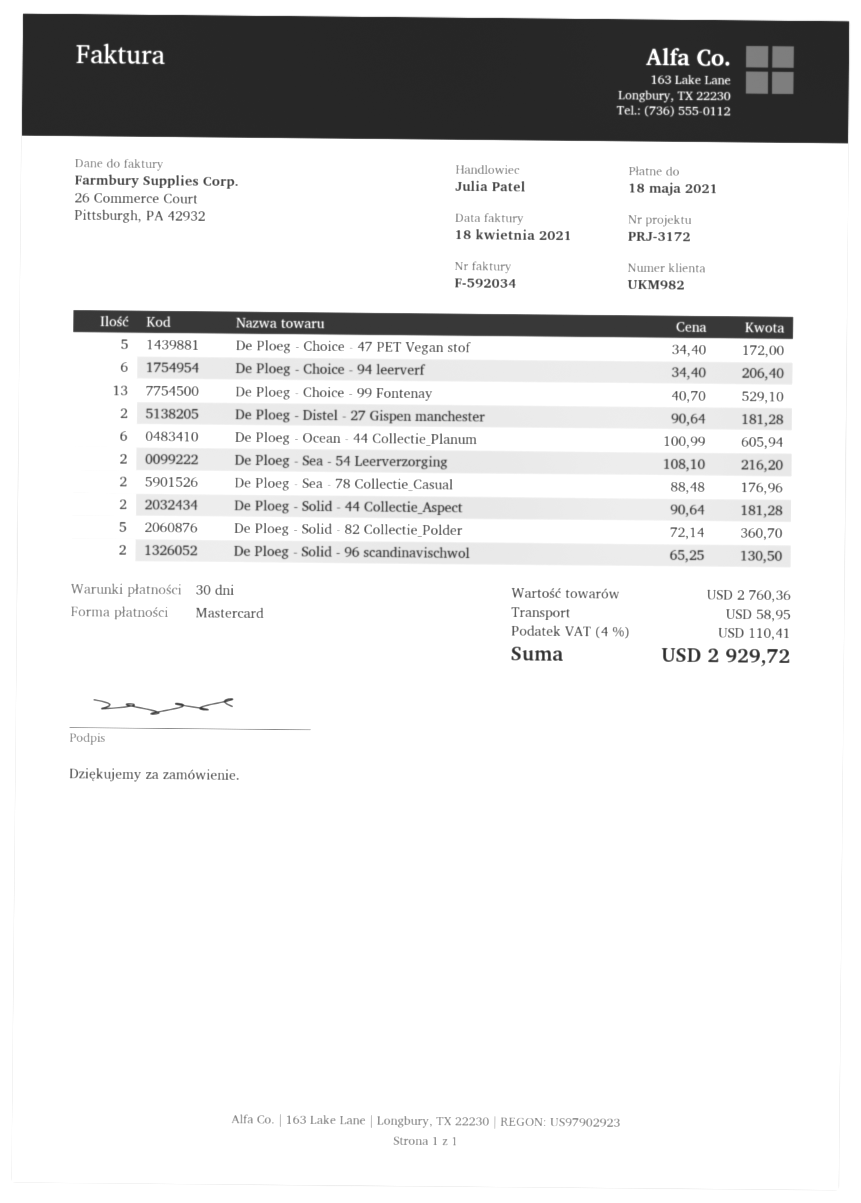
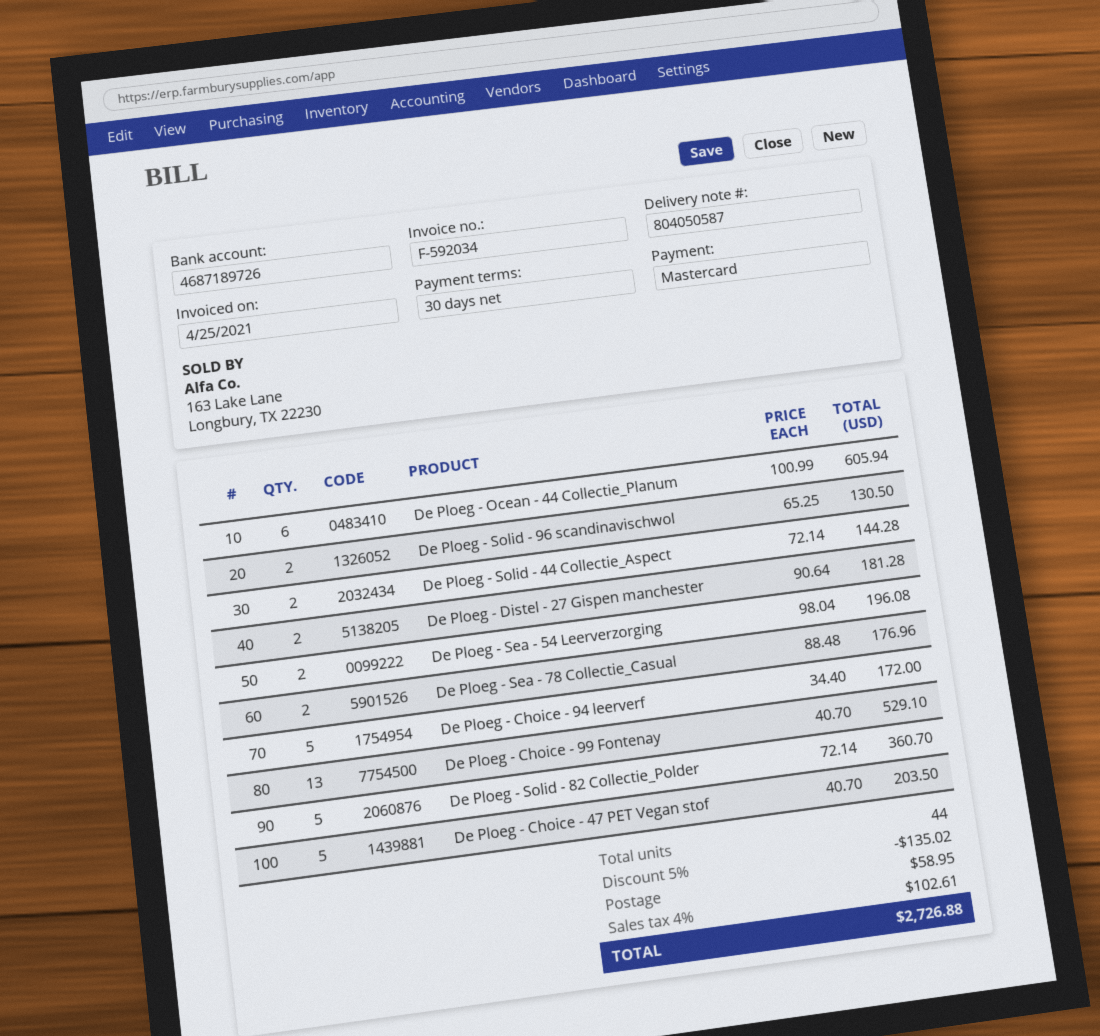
invoice date: 2021-04-18 -> 2021-04-25
De Ploeg - Choice - 47 PET Vegan stof: 5 x 34.40 = 172.00 -> 5 x 40.70 = 203.50
De Ploeg - Choice - 94 leerverf: 6 x 34.40 = 206.40 -> 5 x 34.40 = 172.00
De Ploeg - Sea - 54 Leerverzorging: 2 x 108.10 = 216.20 -> 2 x 98.04 = 196.08
De Ploeg - Solid - 44 Collectie_Aspect: 2 x 90.64 = 181.28 -> 2 x 72.14 = 144.28
discount: none -> 5% = 135.02
tax: 4% = 110.41 -> 4% = 102.61
total: 2929.72 -> 2726.88

